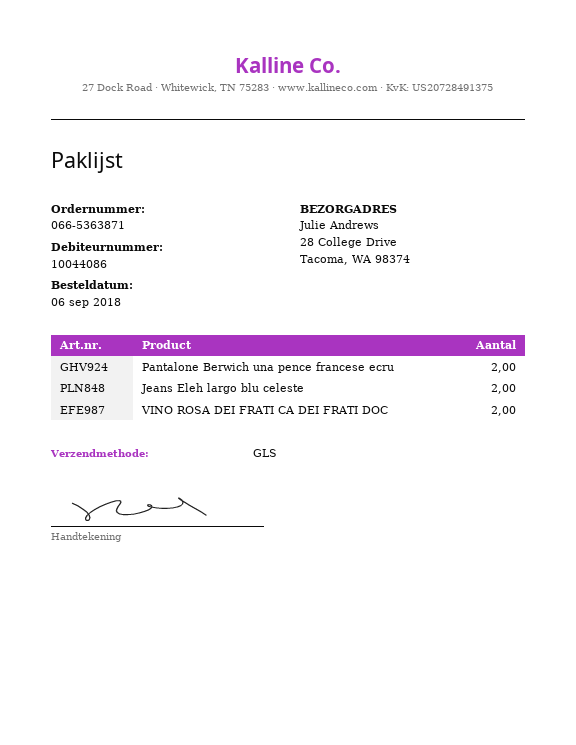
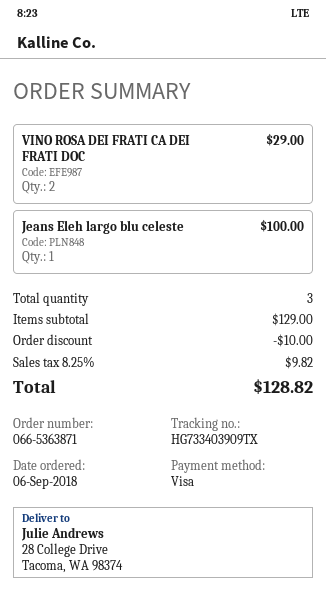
Pantalone Berwich una pence francese ecru: 2 -> none
Jeans Eleh largo blu celeste: 2 -> 1

